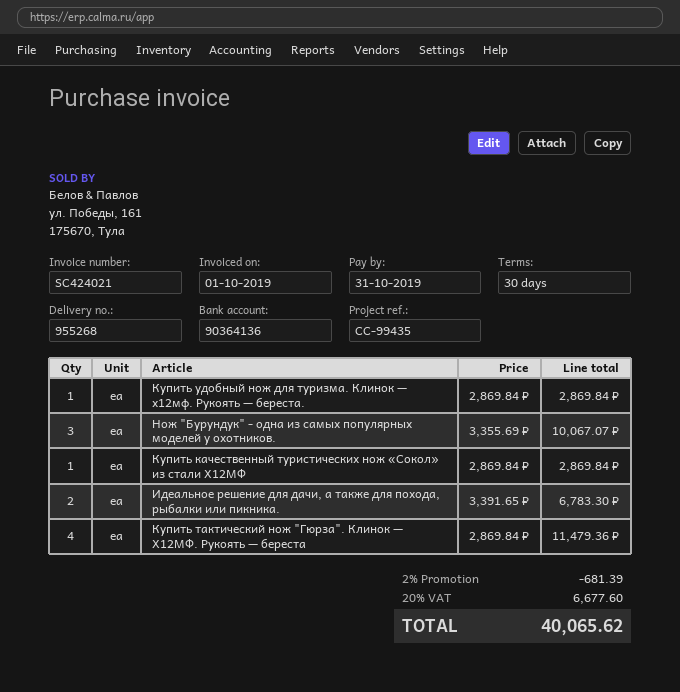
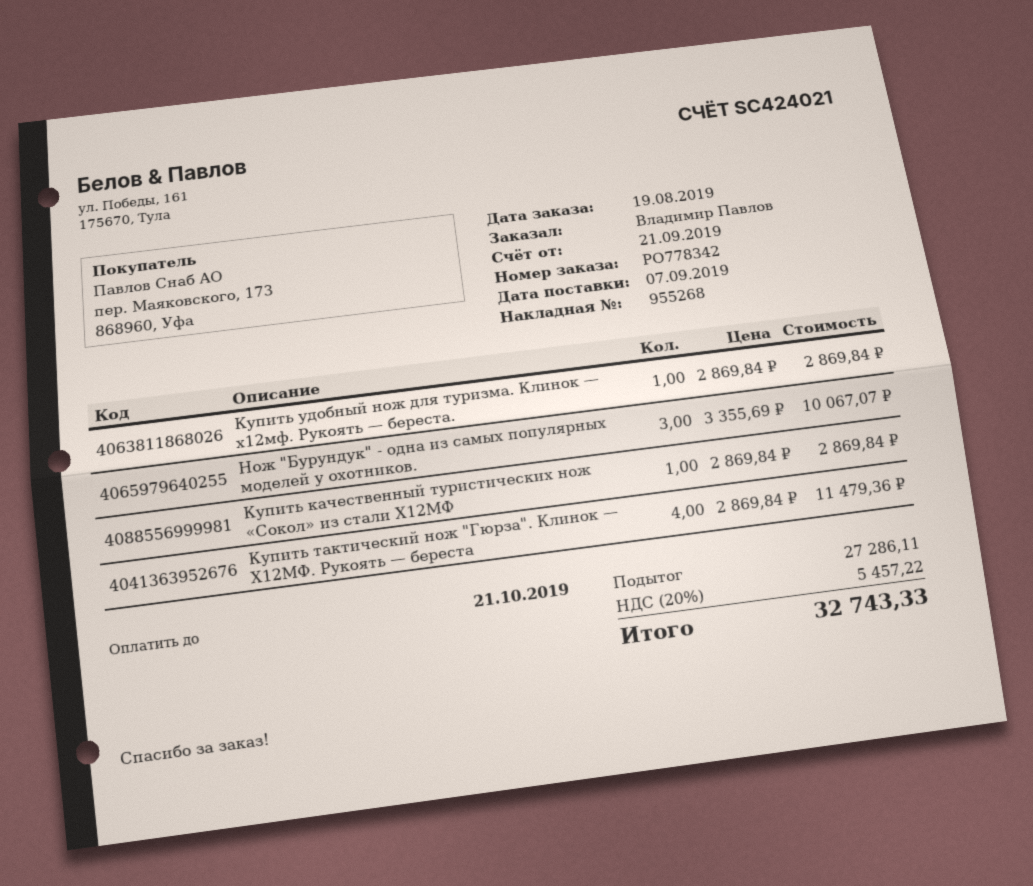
invoice date: 2019-10-01 -> 2019-09-21
due date: 2019-10-31 -> 2019-10-21
Идеальное решение для дачи, а также для похода, рыбалки или пикника.: 2 x 3391.65 = 6783.30 -> none
discount: 2% = 681.39 -> none
tax: 20% = 6677.60 -> 20% = 5457.22
total: 40065.62 -> 32743.33

